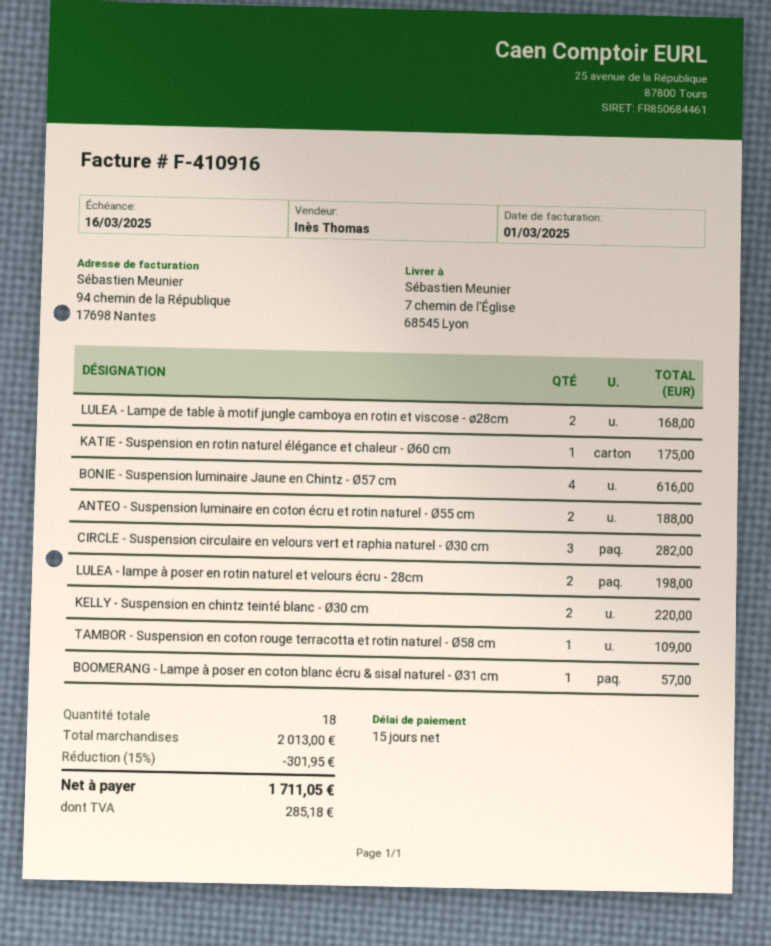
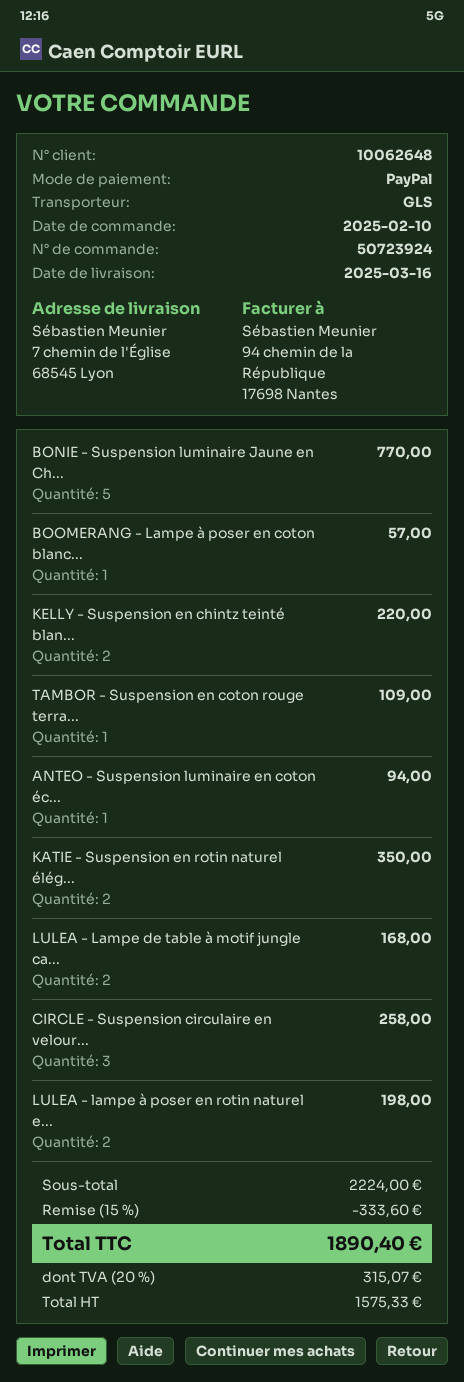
KATIE - Suspension en rotin naturel élégance et chaleur - Ø60 cm: 1 for 175.00 -> 2 for 350.00
BONIE - Suspension luminaire Jaune en Chintz - Ø57 cm: 4 for 616.00 -> 5 for 770.00
ANTEO - Suspension luminaire en coton écru et rotin naturel - Ø55 cm: 2 for 188.00 -> 1 for 94.00
CIRCLE - Suspension circulaire en velours vert et raphia naturel - Ø30 cm: 3 for 282.00 -> 3 for 258.00
subtotal: 2013.00 -> 2224.00
discount: 15% = 301.95 -> 15% = 333.60
tax: 285.18 -> 315.07
total: 1711.05 -> 1890.40

